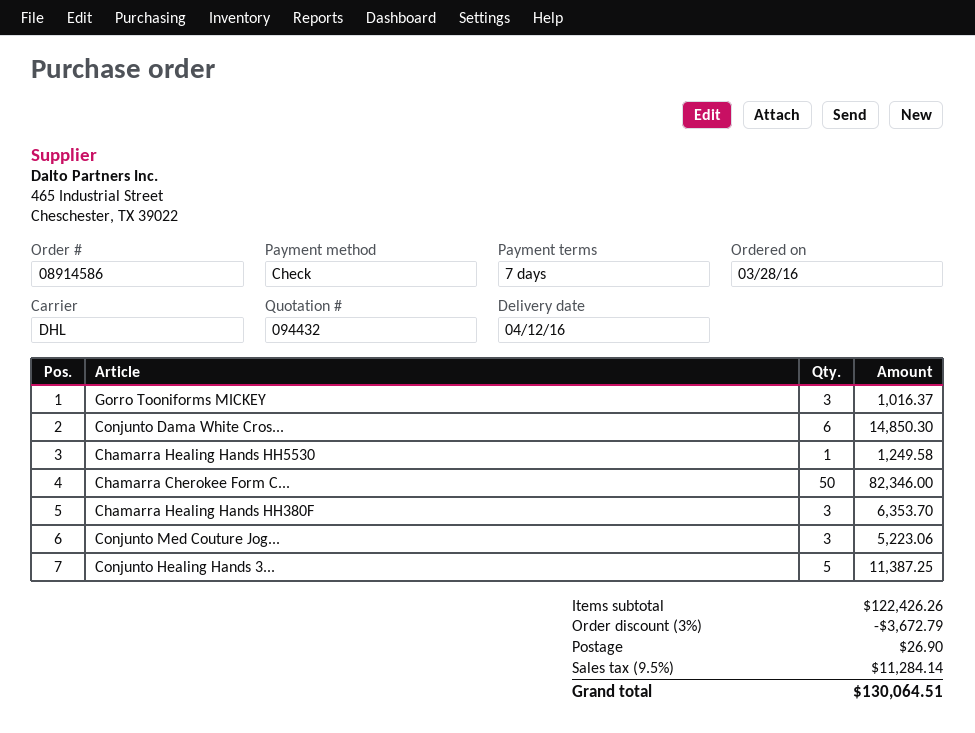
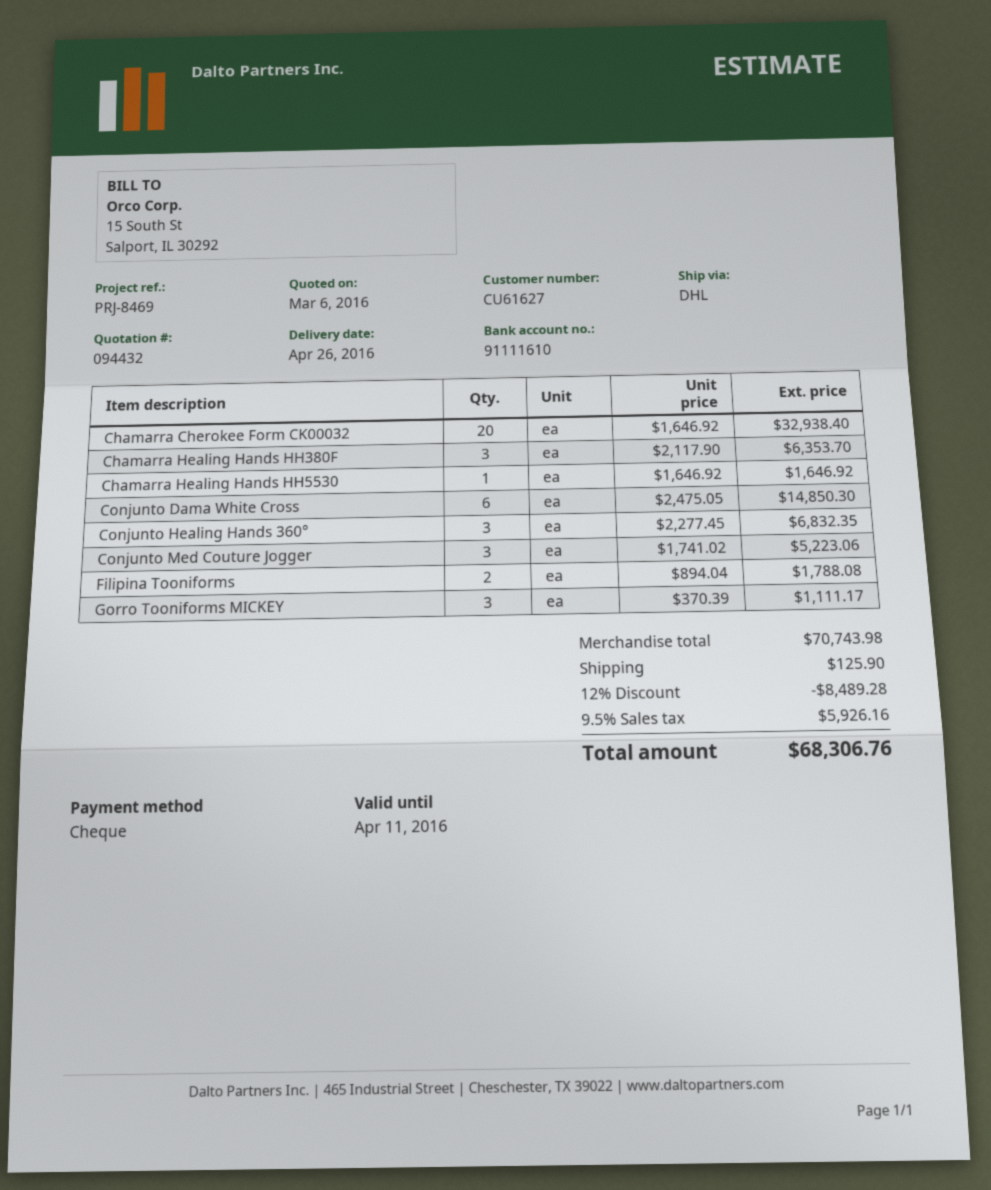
delivery date: 2016-04-12 -> 2016-04-26
Gorro Tooniforms MICKEY: 3 for 1016.37 -> 3 for 1111.17
Chamarra Healing Hands HH5530: 1 for 1249.58 -> 1 for 1646.92
Chamarra Cherokee Form C...: 50 for 82346.00 -> 20 for 32938.40
Conjunto Healing Hands 3...: 5 for 11387.25 -> 3 for 6832.35
Filipina Tooniforms: none -> 2 for 1788.08
subtotal: 122426.26 -> 70743.98
discount: 3% = 3672.79 -> 12% = 8489.28
shipping: 26.90 -> 125.90
tax: 9.5% = 11284.14 -> 9.5% = 5926.16
total: 130064.51 -> 68306.76

